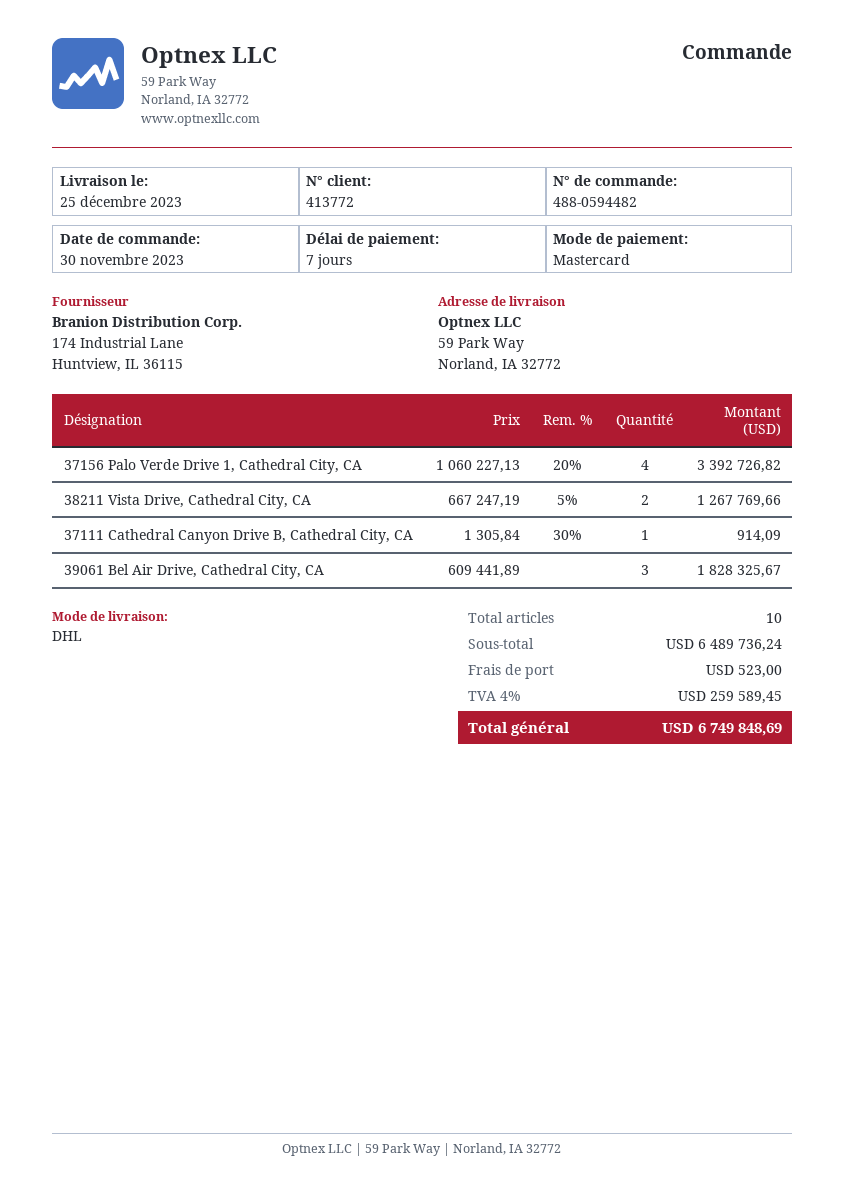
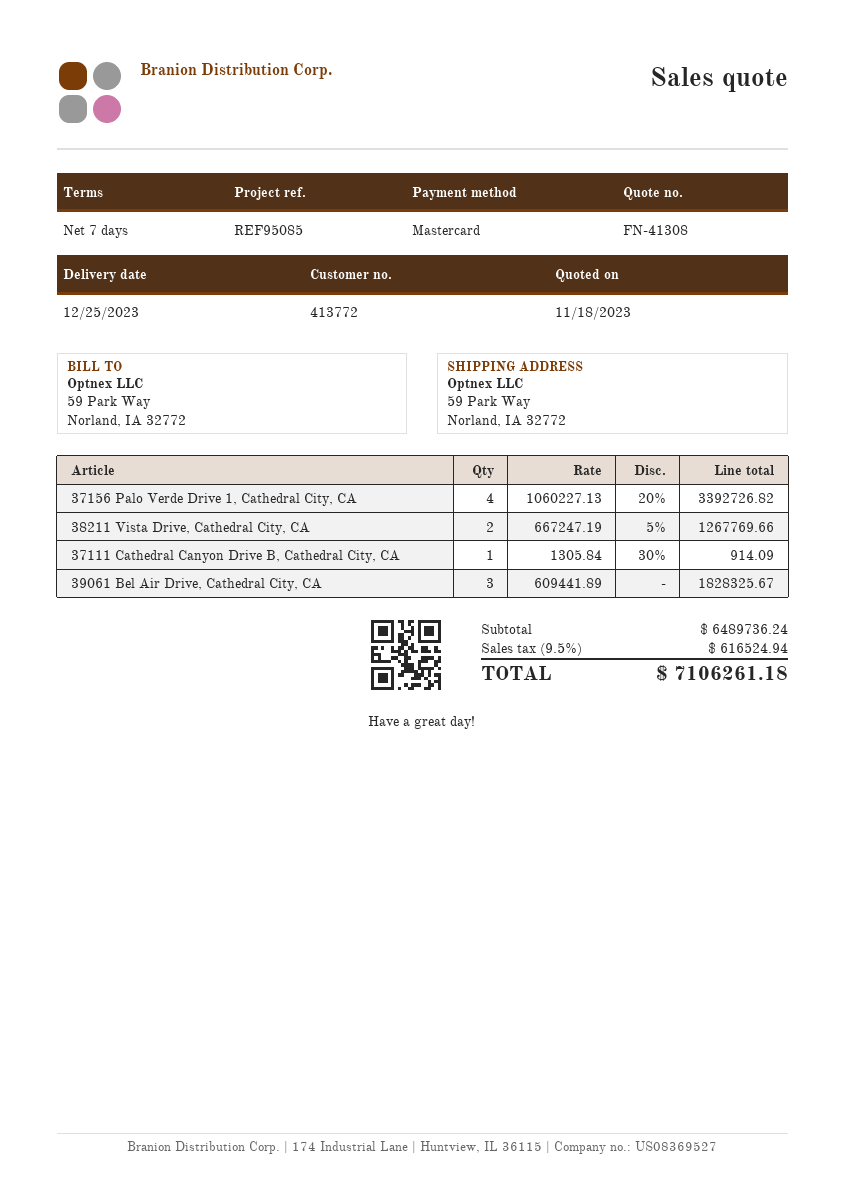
shipping: 523.00 -> none
tax: 4% = 259589.45 -> 9.5% = 616524.94
total: 6749848.69 -> 7106261.18

